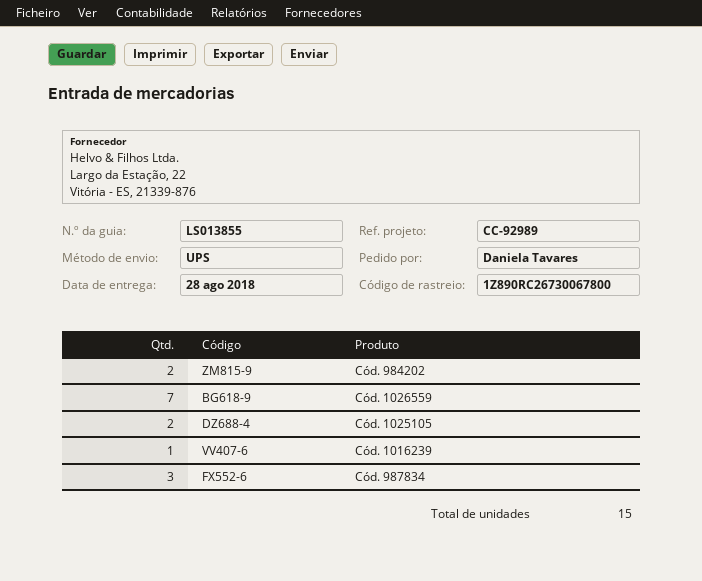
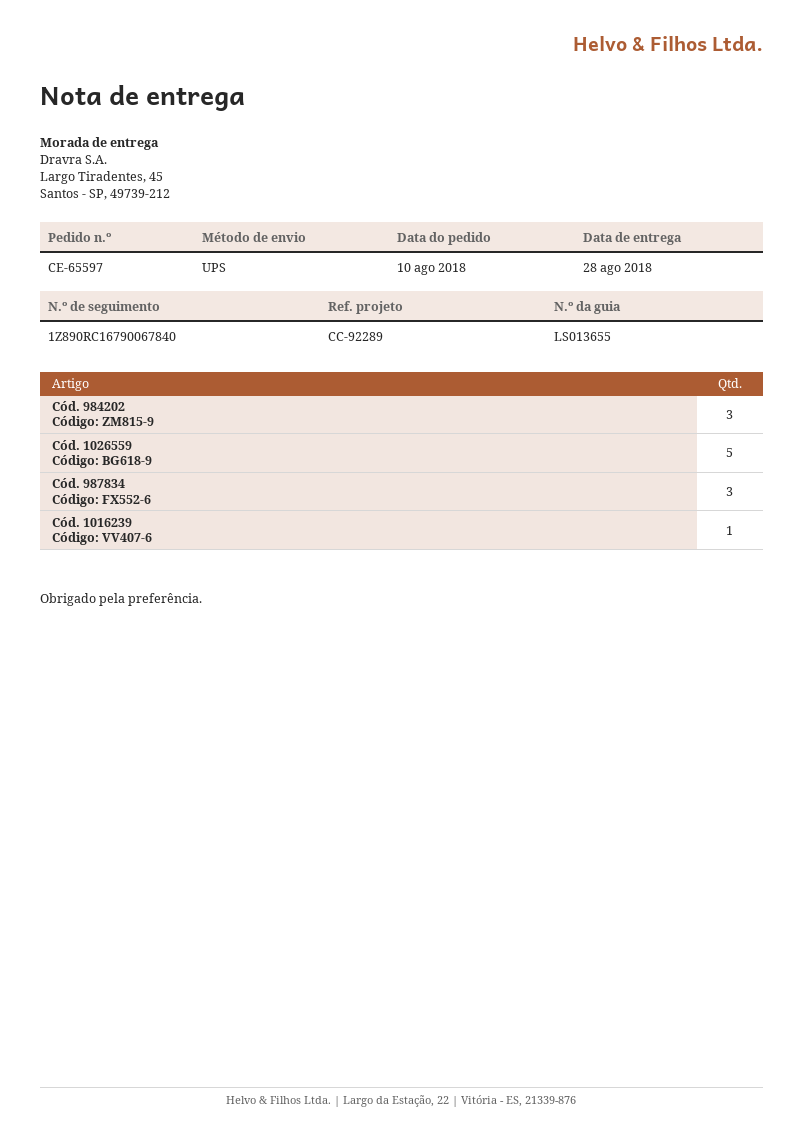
delivery note number: LS013855 -> LS013655
reference: CC-92989 -> CC-92289
tracking number: 1Z890RC26730067800 -> 1Z890RC16790067840
Cód. 984202: 2 -> 3
Cód. 1026559: 7 -> 5
Cód. 1025105: 2 -> none

